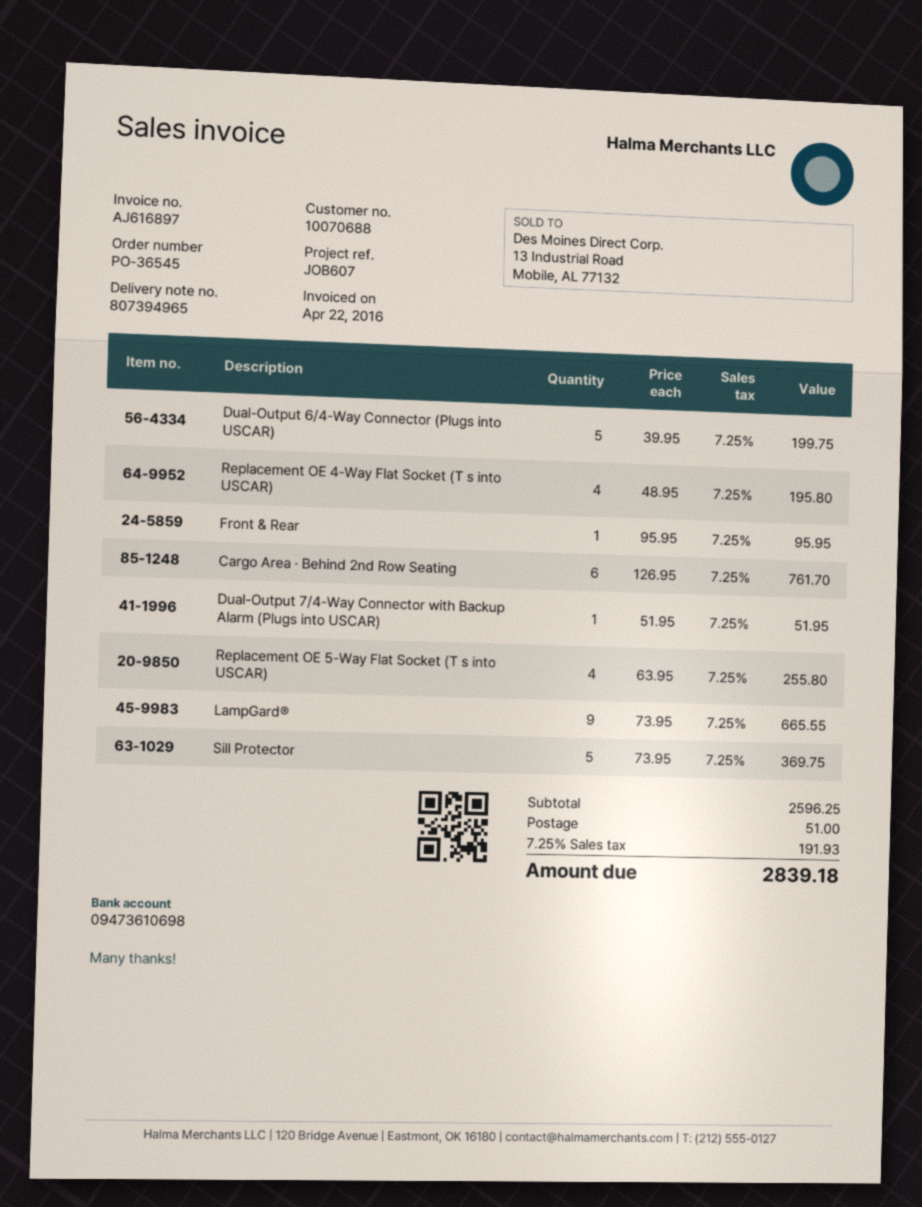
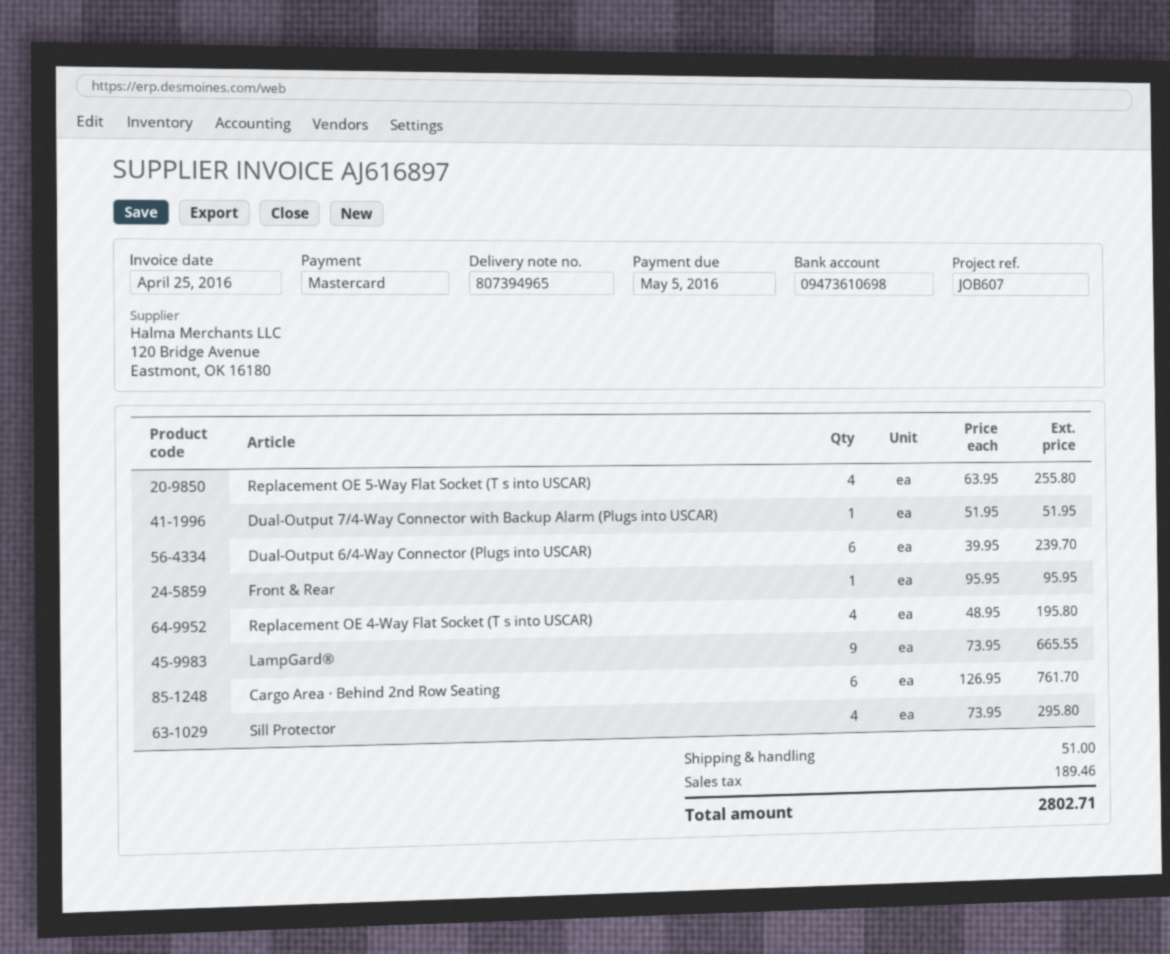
invoice date: 2016-04-22 -> 2016-04-25
Dual-Output 6/4-Way Connector (Plugs into USCAR): 5 x 39.95 = 199.75 -> 6 x 39.95 = 239.70
Sill Protector: 5 x 73.95 = 369.75 -> 4 x 73.95 = 295.80
tax: 191.93 -> 189.46
total: 2839.18 -> 2802.71

